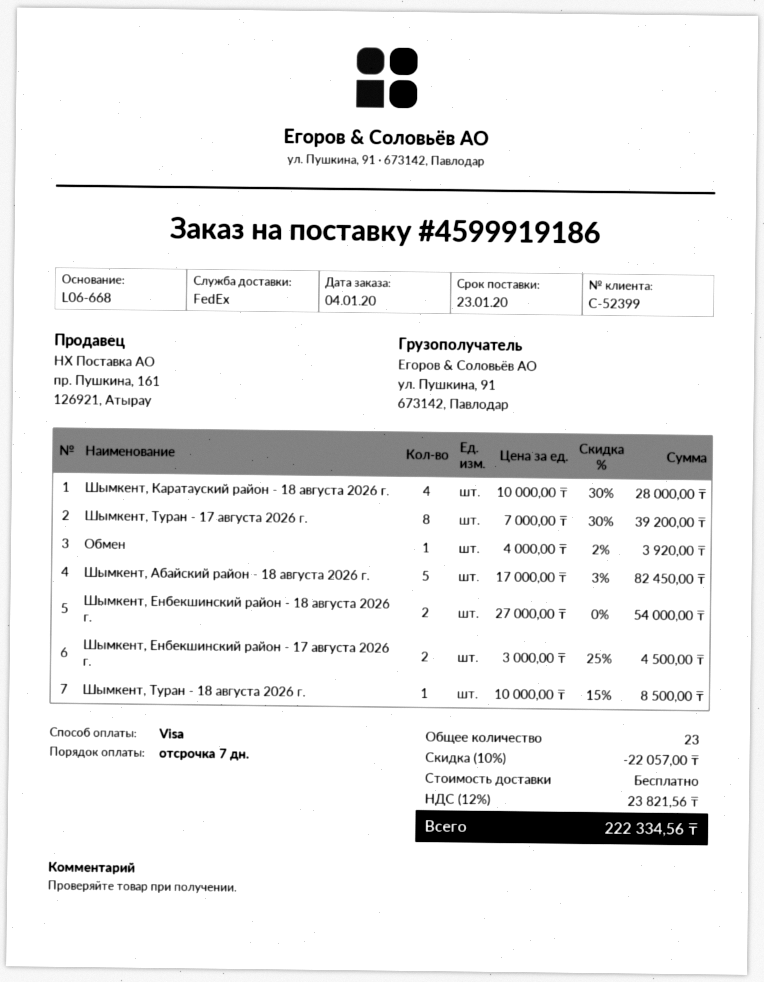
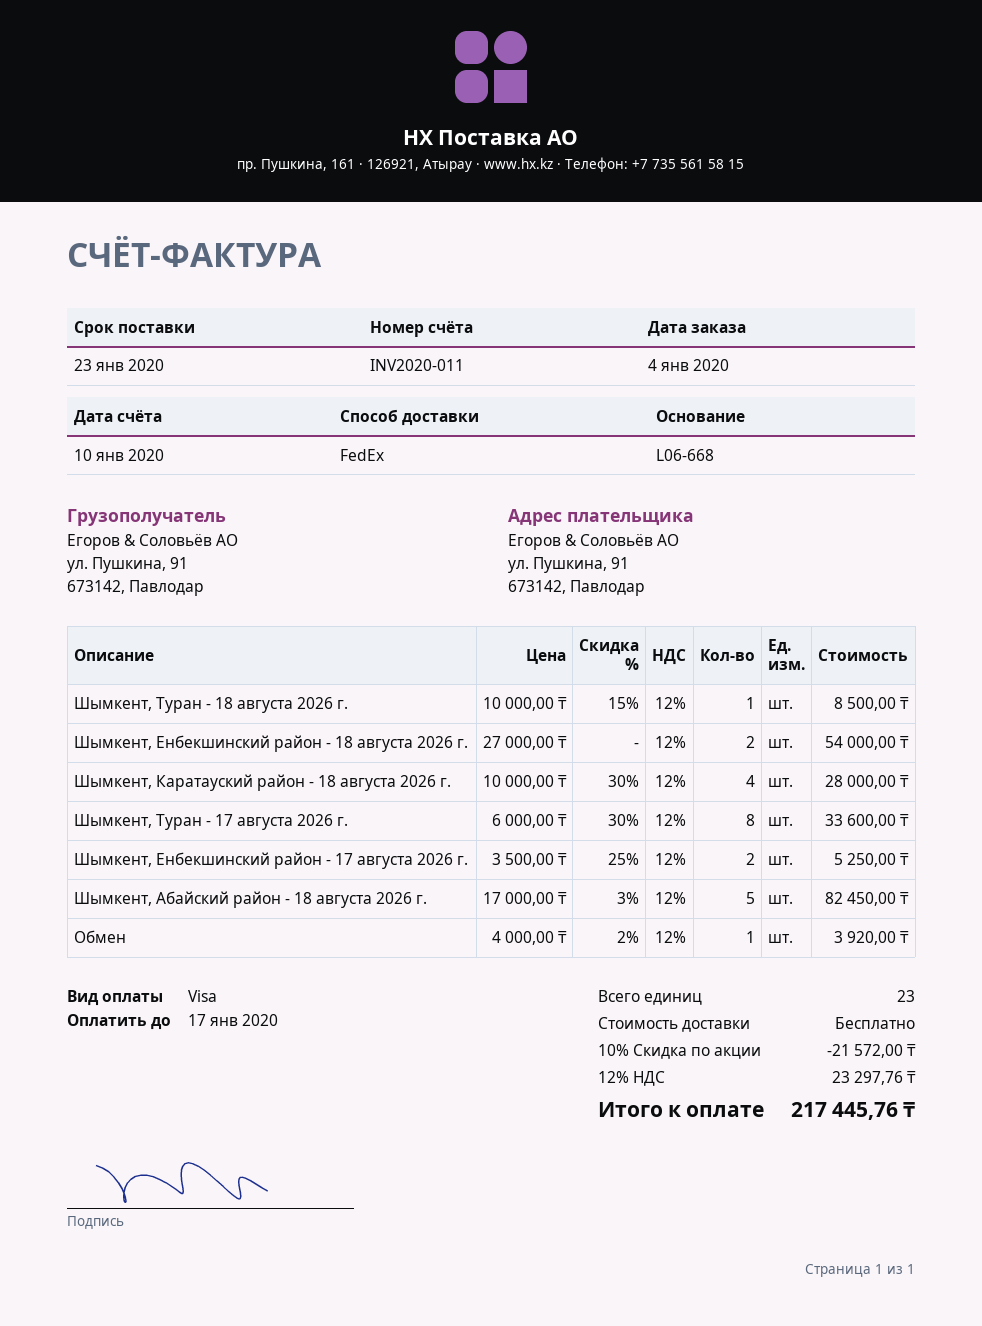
Шымкент, Туран - 17 августа 2026 г.: 8 x 7000.00 - 30% = 39200.00 -> 8 x 6000.00 - 30% = 33600.00
Шымкент, Енбекшинский район - 17 августа 2026 г.: 2 x 3000.00 - 25% = 4500.00 -> 2 x 3500.00 - 25% = 5250.00
discount: 10% = 22057.00 -> 10% = 21572.00
tax: 12% = 23821.56 -> 12% = 23297.76
total: 222334.56 -> 217445.76

